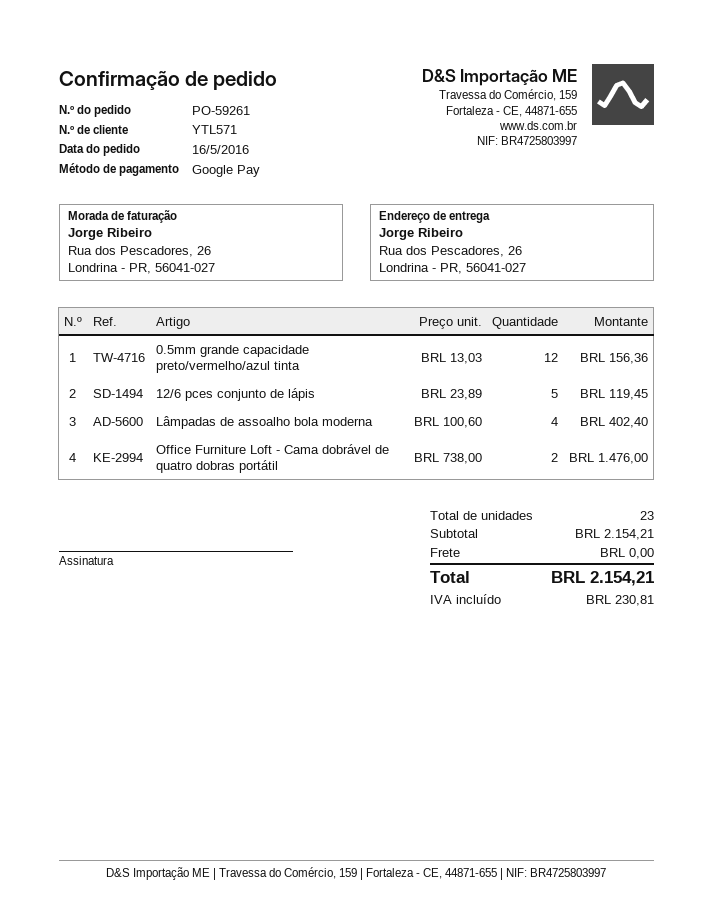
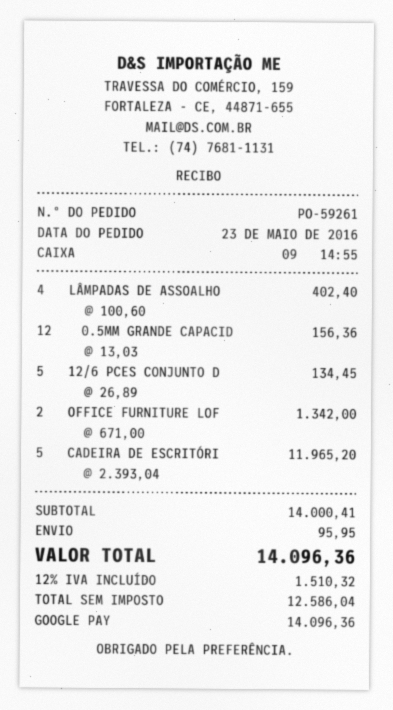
order date: 2016-05-16 -> 2016-05-23
12/6 pces conjunto de lápis: 5 x 23.89 = 119.45 -> 5 x 26.89 = 134.45
Office Furniture Loft - Cama dobrável de quatro dobras portátil: 2 x 738.00 = 1476.00 -> 2 x 671.00 = 1342.00
CADEIRA DE ESCRITÓRI: none -> 5 x 2393.04 = 11965.20
subtotal: 2154.21 -> 14000.41
shipping: 0.00 -> 95.95
tax: 230.81 -> 1510.32
total: 2154.21 -> 14096.36

